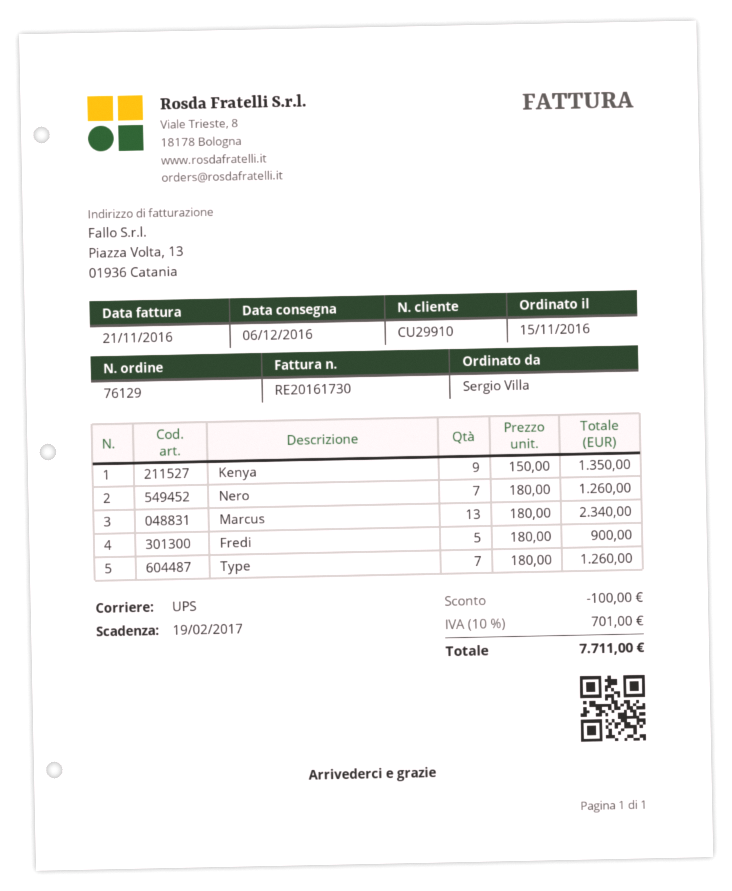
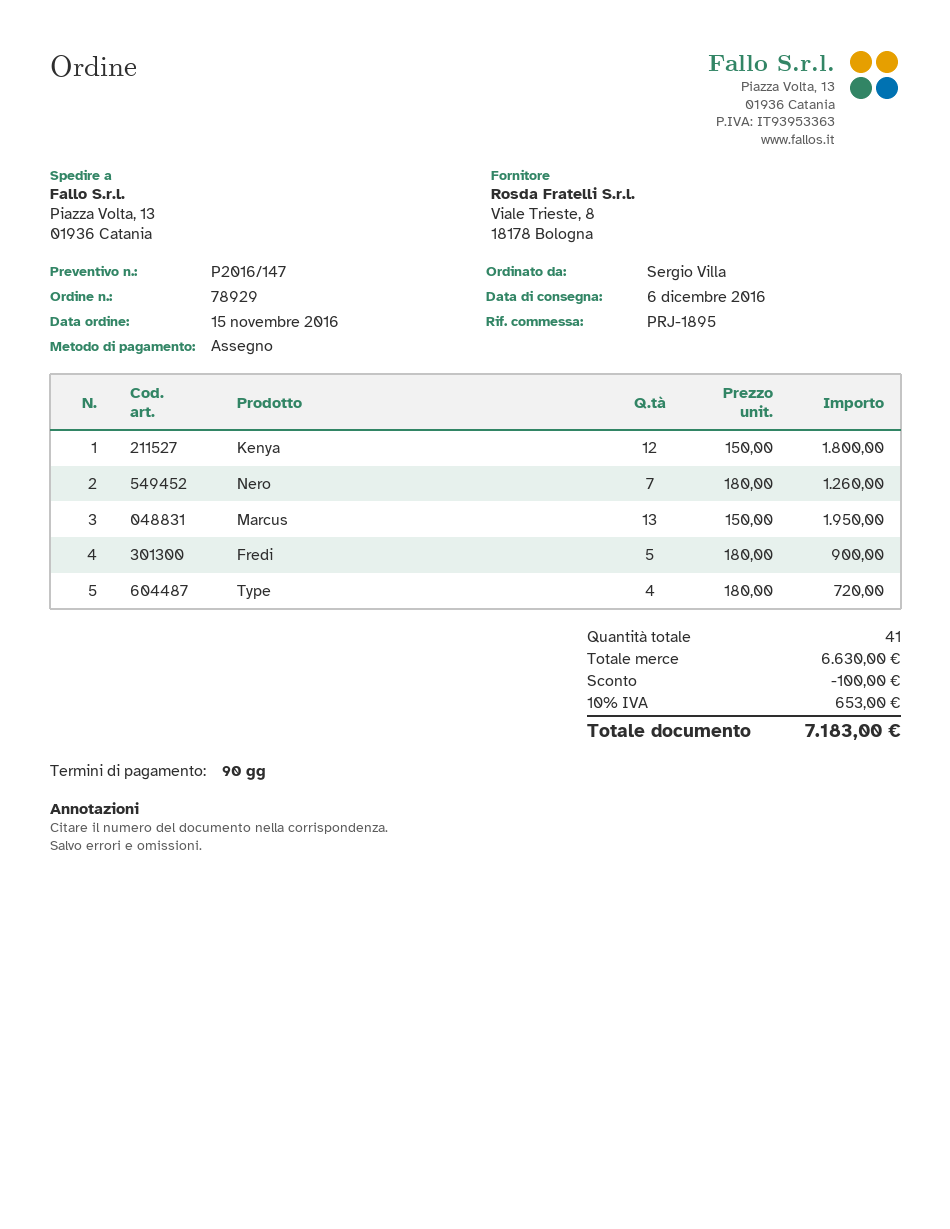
order number: 76129 -> 78929
Kenya: 9 x 150.00 = 1350.00 -> 12 x 150.00 = 1800.00
Marcus: 13 x 180.00 = 2340.00 -> 13 x 150.00 = 1950.00
Type: 7 x 180.00 = 1260.00 -> 4 x 180.00 = 720.00
tax: 10% = 701.00 -> 10% = 653.00
total: 7711.00 -> 7183.00

